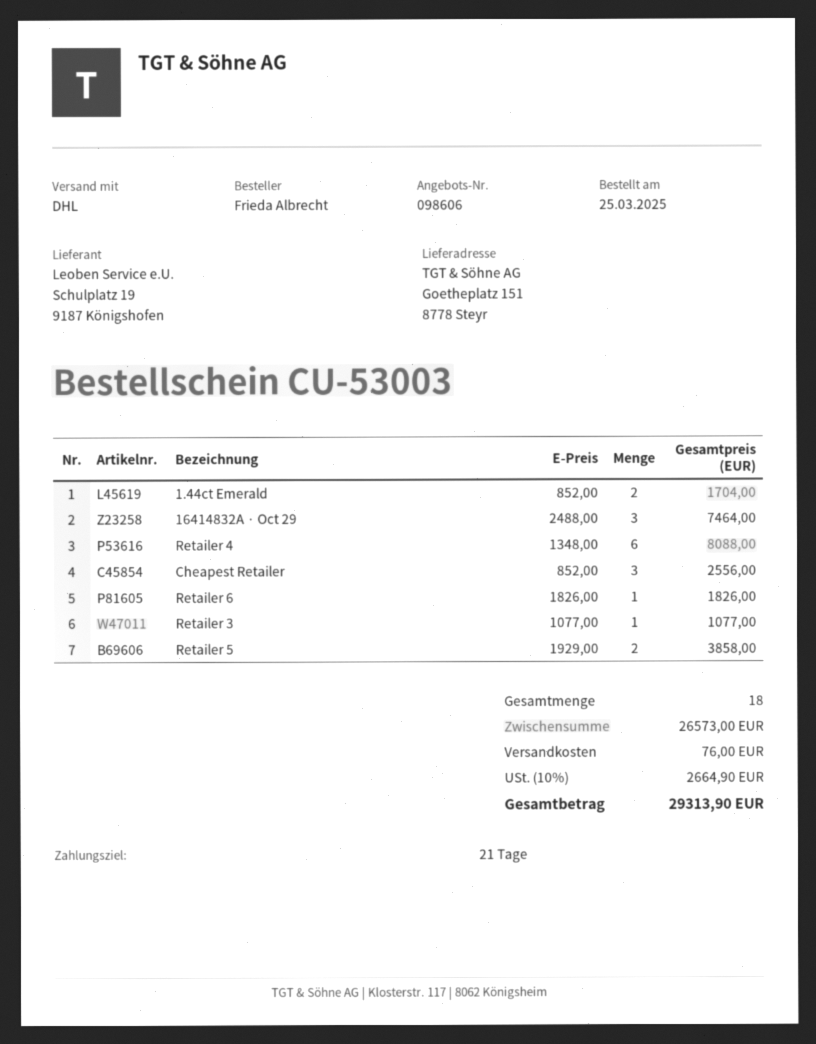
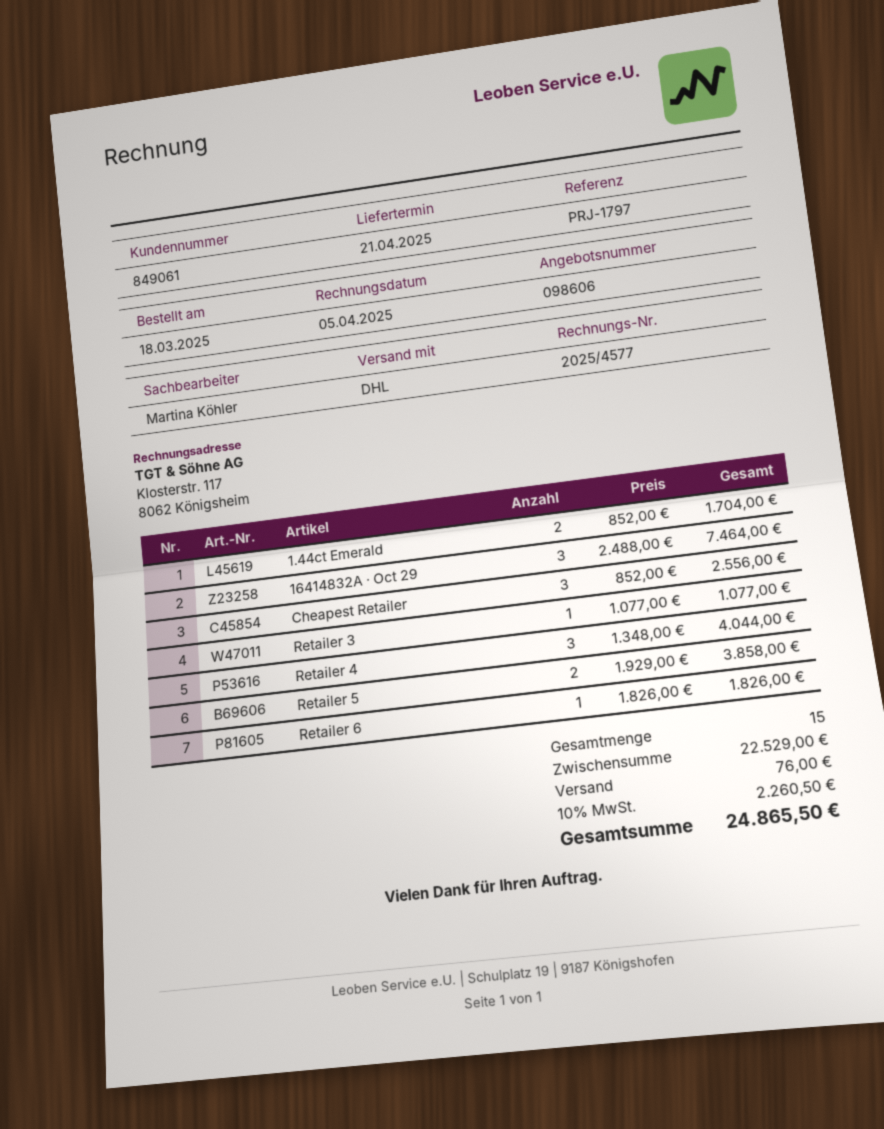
order date: 2025-03-25 -> 2025-03-18
Retailer 4: 6 x 1348.00 = 8088.00 -> 3 x 1348.00 = 4044.00
total quantity: 18 -> 15
subtotal: 26573.00 -> 22529.00
tax: 10% = 2664.90 -> 10% = 2260.50
total: 29313.90 -> 24865.50

